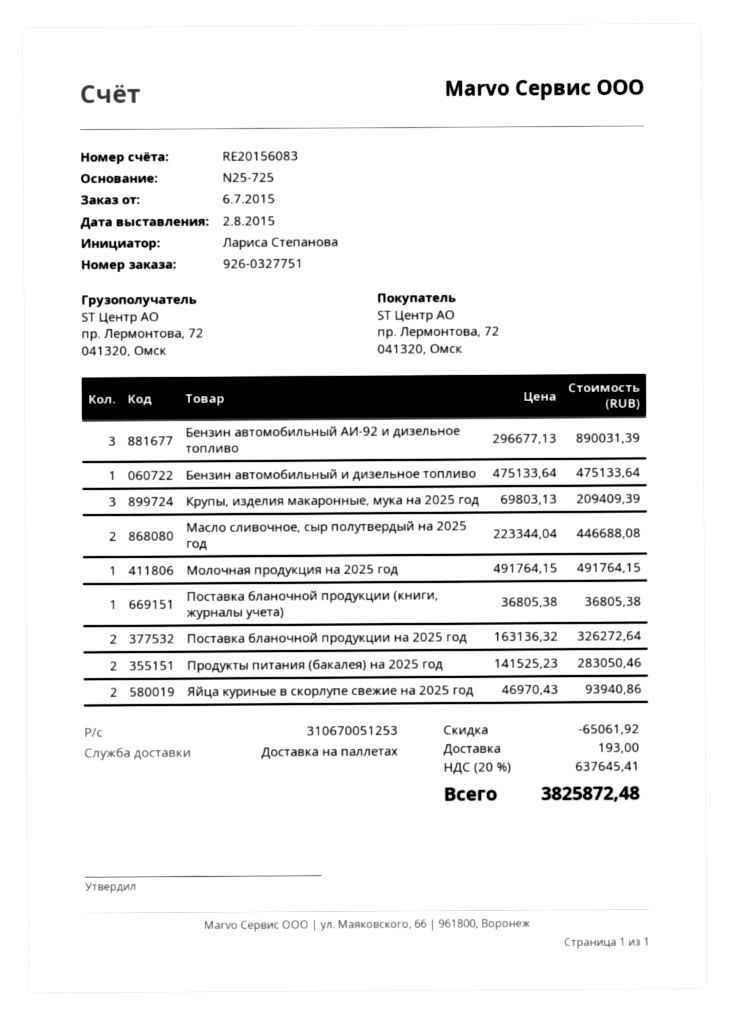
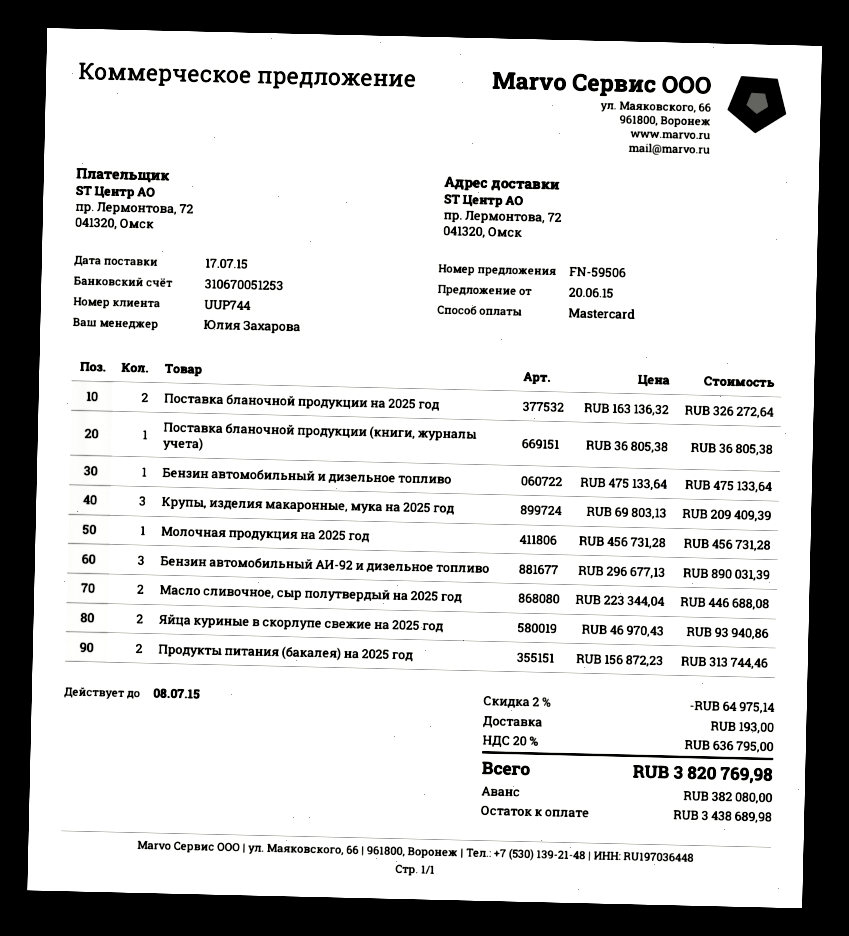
Молочная продукция на 2025 год: 1 x 491764.15 = 491764.15 -> 1 x 456731.28 = 456731.28
Продукты питания (бакалея) на 2025 год: 2 x 141525.23 = 283050.46 -> 2 x 156872.23 = 313744.46
discount: 65061.92 -> 64975.14
tax: 20% = 637645.41 -> 20% = 636795.00
total: 3825872.48 -> 3820769.98

